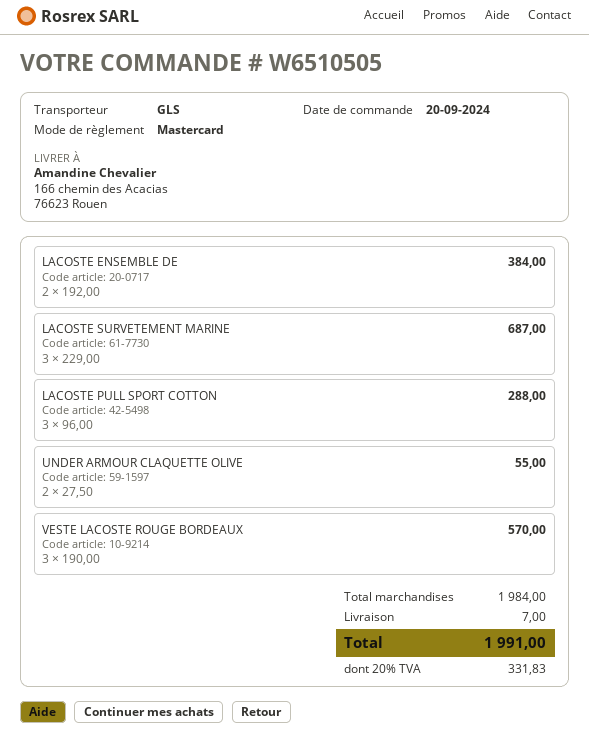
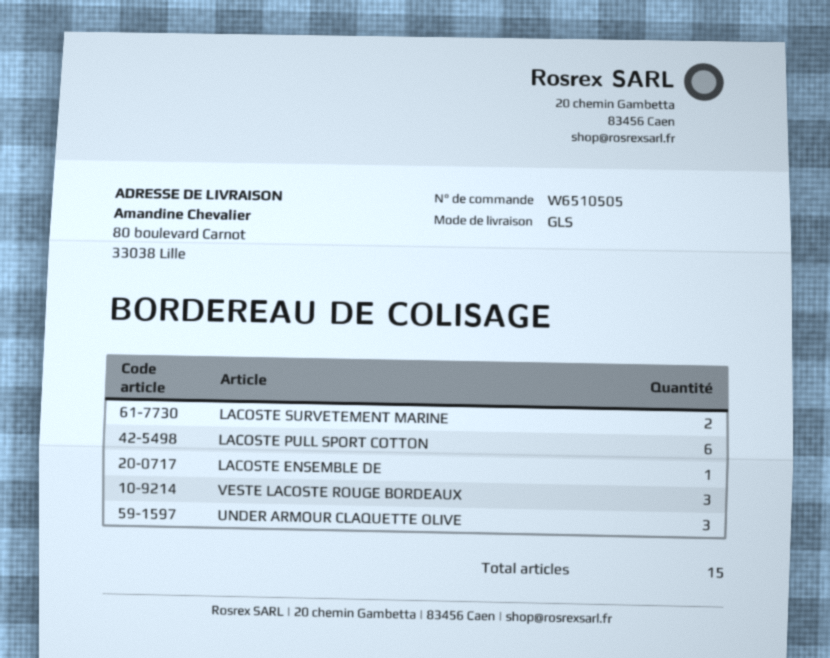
ship to: 166 chemin des Acacias, 76623 Rouen -> 80 boulevard Carnot, 33038 Lille
LACOSTE ENSEMBLE DE: 2 -> 1
LACOSTE SURVETEMENT MARINE: 3 -> 2
LACOSTE PULL SPORT COTTON: 3 -> 6
UNDER ARMOUR CLAQUETTE OLIVE: 2 -> 3

